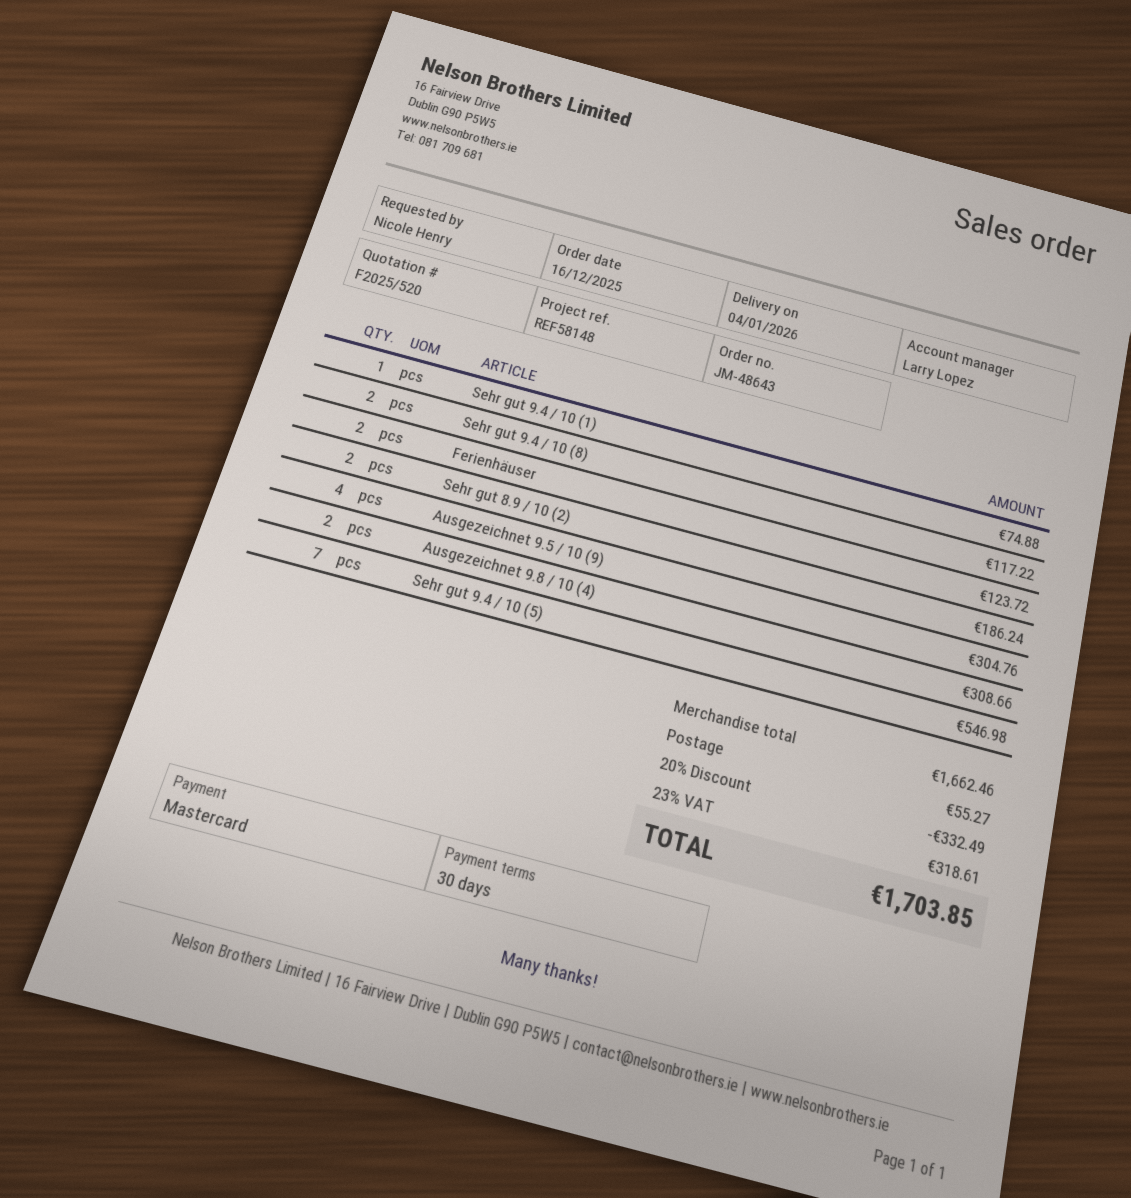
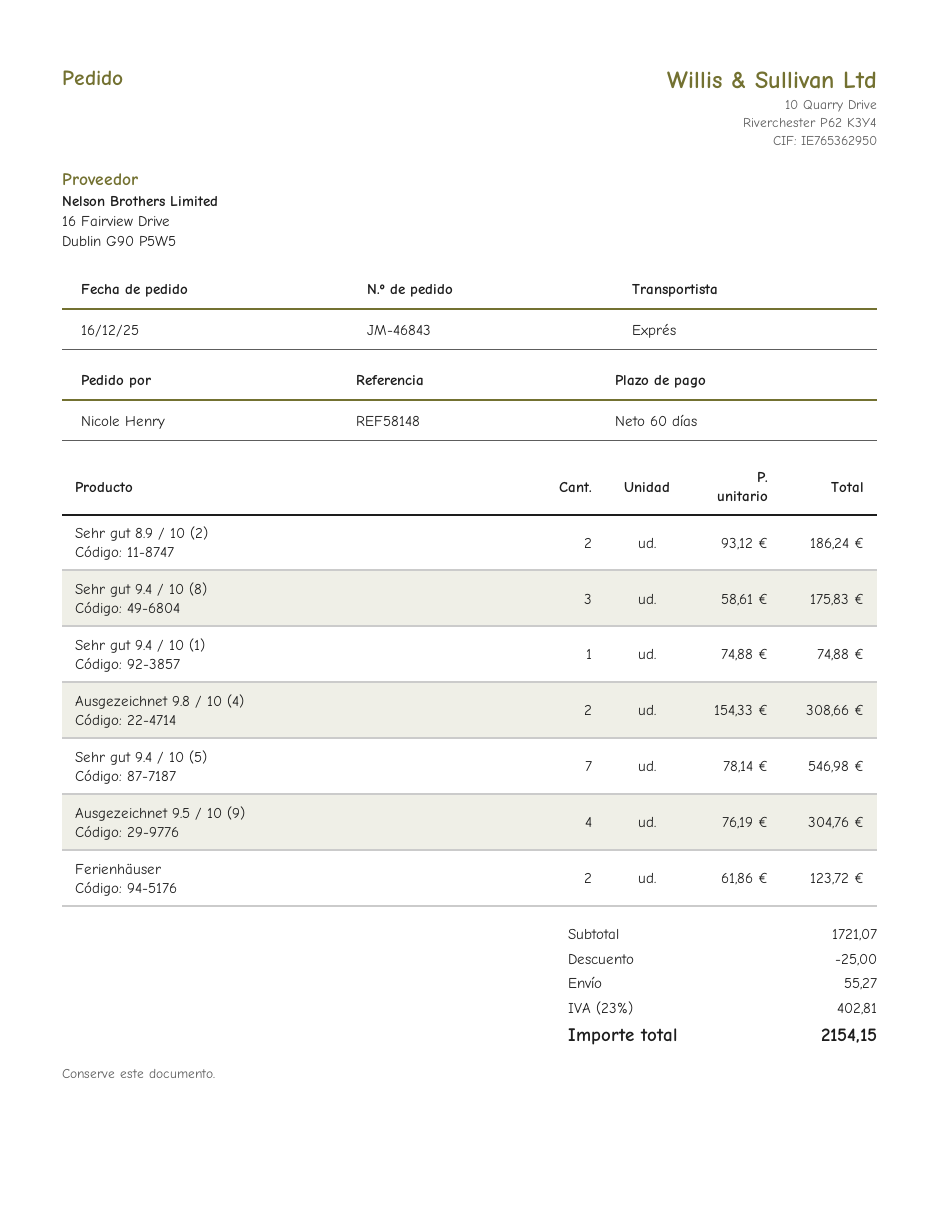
order number: JM-48643 -> JM-46843
payment terms: 30 days -> 60 days
Sehr gut 9.4 / 10 (8): 2 for 117.22 -> 3 for 175.83
subtotal: 1662.46 -> 1721.07
discount: 332.49 -> 25.00
tax: 23% = 318.61 -> 23% = 402.81
total: 1703.85 -> 2154.15

